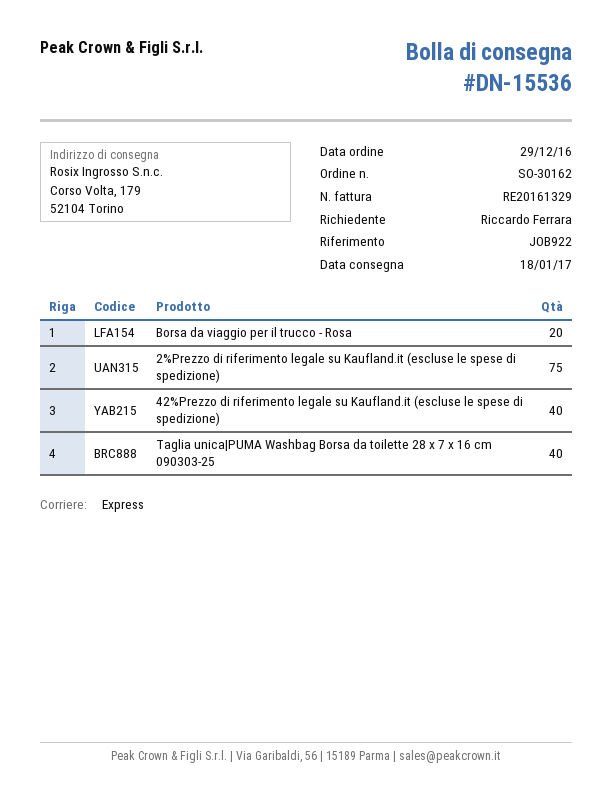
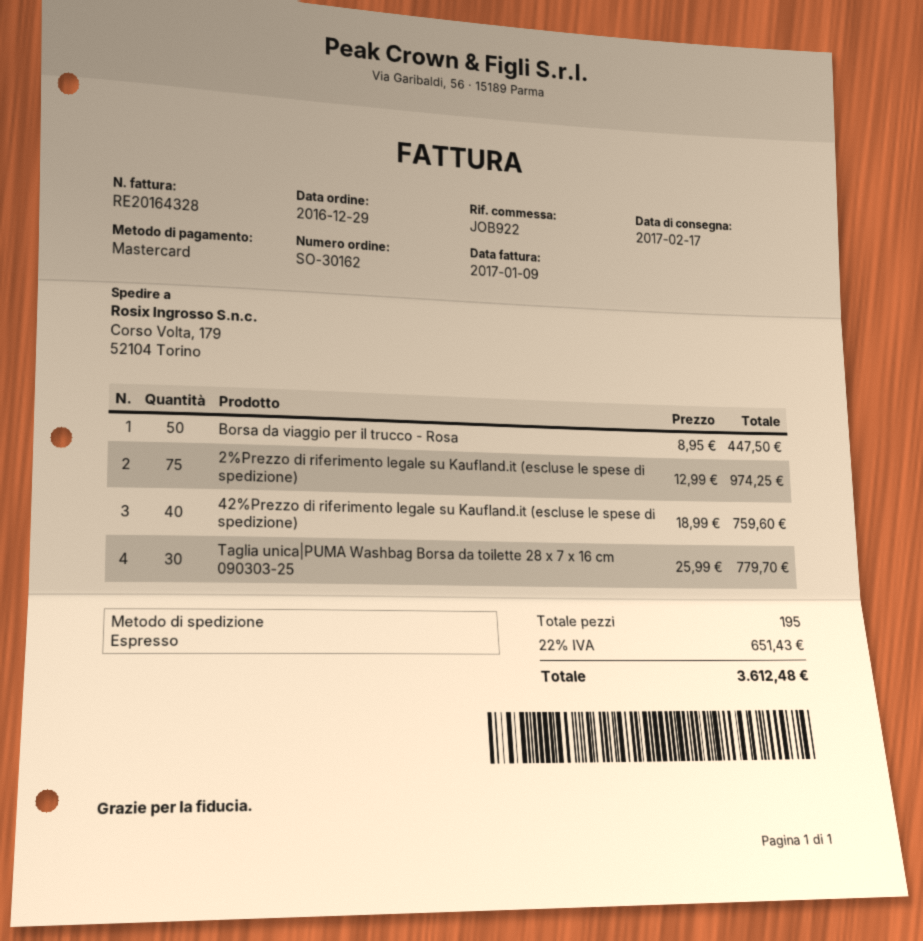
delivery date: 2017-01-18 -> 2017-02-17
invoice number: RE20161329 -> RE20164328
Borsa da viaggio per il trucco - Rosa: 20 -> 50
Taglia unica|PUMA Washbag Borsa da toilette 28 x 7 x 16 cm 090303-25: 40 -> 30

